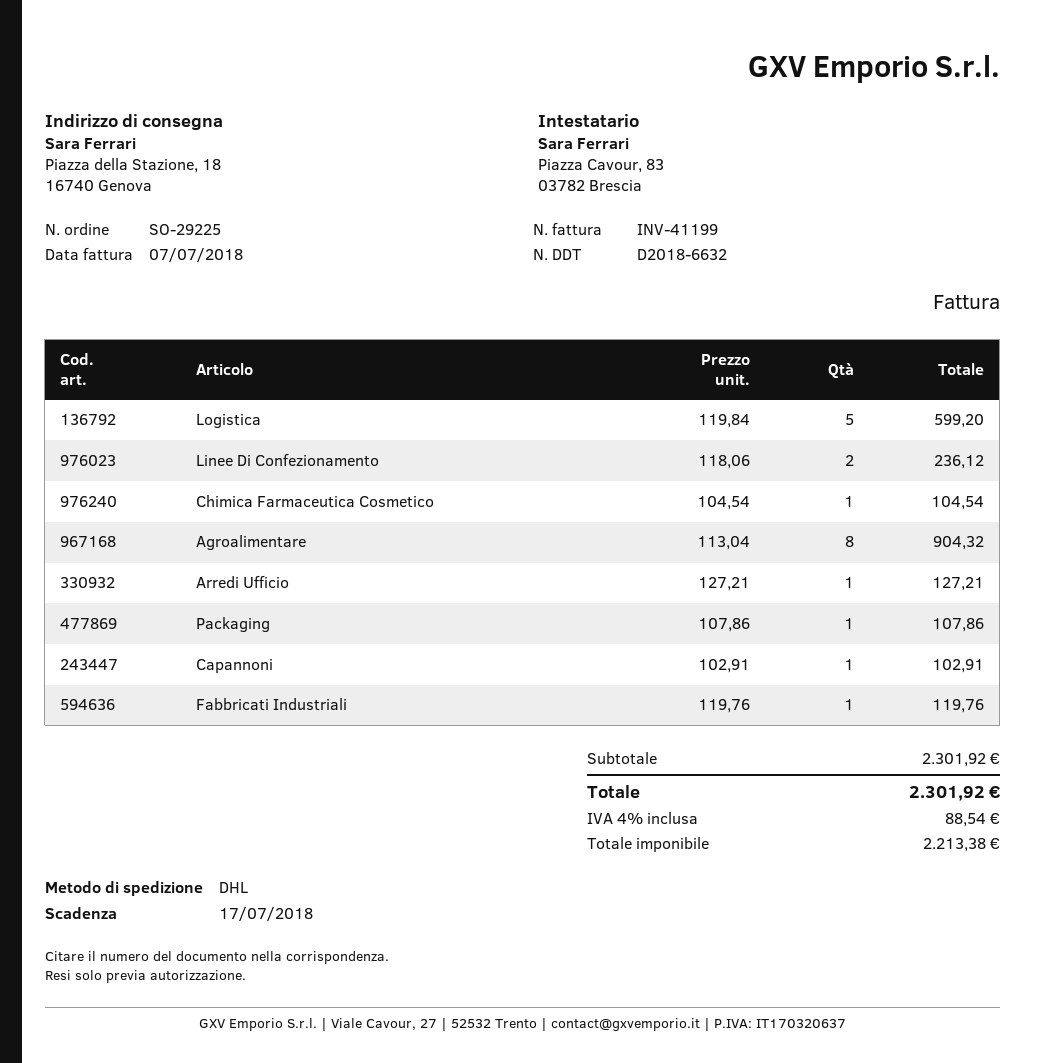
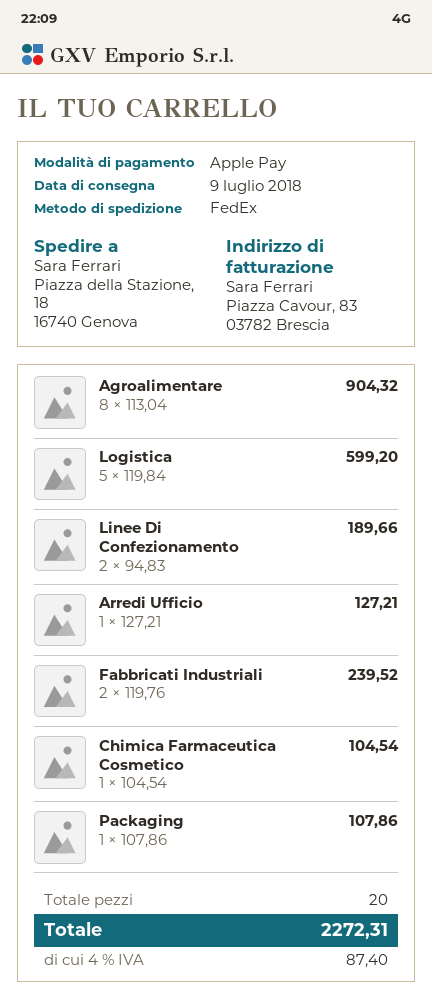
shipping method: DHL -> FedEx
Linee Di Confezionamento: 2 x 118.06 = 236.12 -> 2 x 94.83 = 189.66
Capannoni: 1 x 102.91 = 102.91 -> none
Fabbricati Industriali: 1 x 119.76 = 119.76 -> 2 x 119.76 = 239.52
tax: 4% = 88.54 -> 4% = 87.40
total: 2301.92 -> 2272.31

